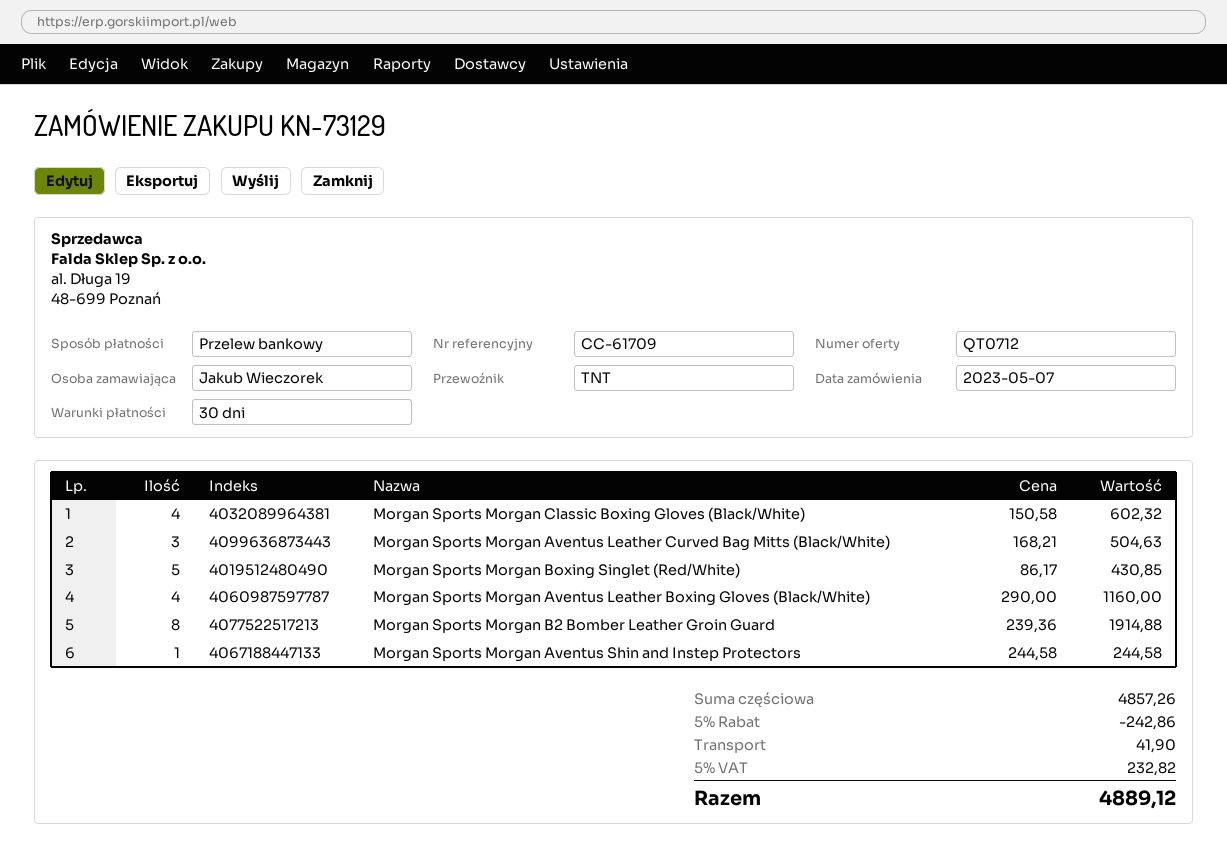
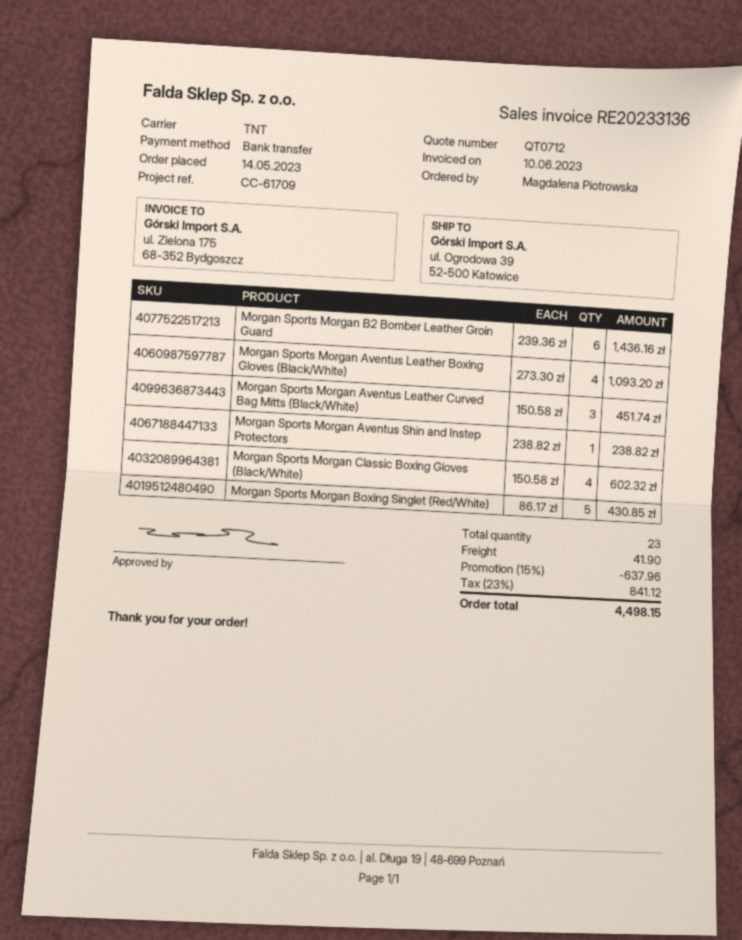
order date: 2023-05-07 -> 2023-05-14
ordered by: Jakub Wieczorek -> Magdalena Piotrowska
Morgan Sports Morgan Aventus Leather Curved Bag Mitts (Black/White): 3 x 168.21 = 504.63 -> 3 x 150.58 = 451.74
Morgan Sports Morgan Aventus Leather Boxing Gloves (Black/White): 4 x 290.00 = 1160.00 -> 4 x 273.30 = 1093.20
Morgan Sports Morgan B2 Bomber Leather Groin Guard: 8 x 239.36 = 1914.88 -> 6 x 239.36 = 1436.16
Morgan Sports Morgan Aventus Shin and Instep Protectors: 1 x 244.58 = 244.58 -> 1 x 238.82 = 238.82
discount: 5% = 242.86 -> 15% = 637.96
tax: 5% = 232.82 -> 23% = 841.12
total: 4889.12 -> 4498.15

